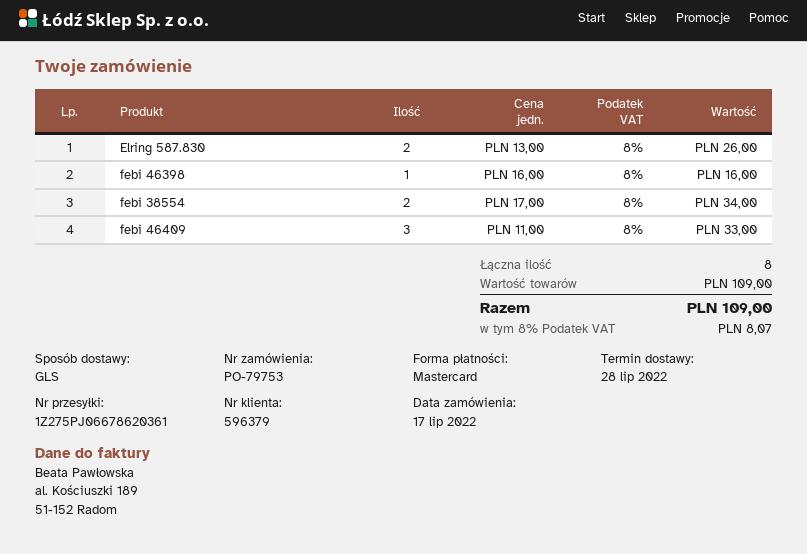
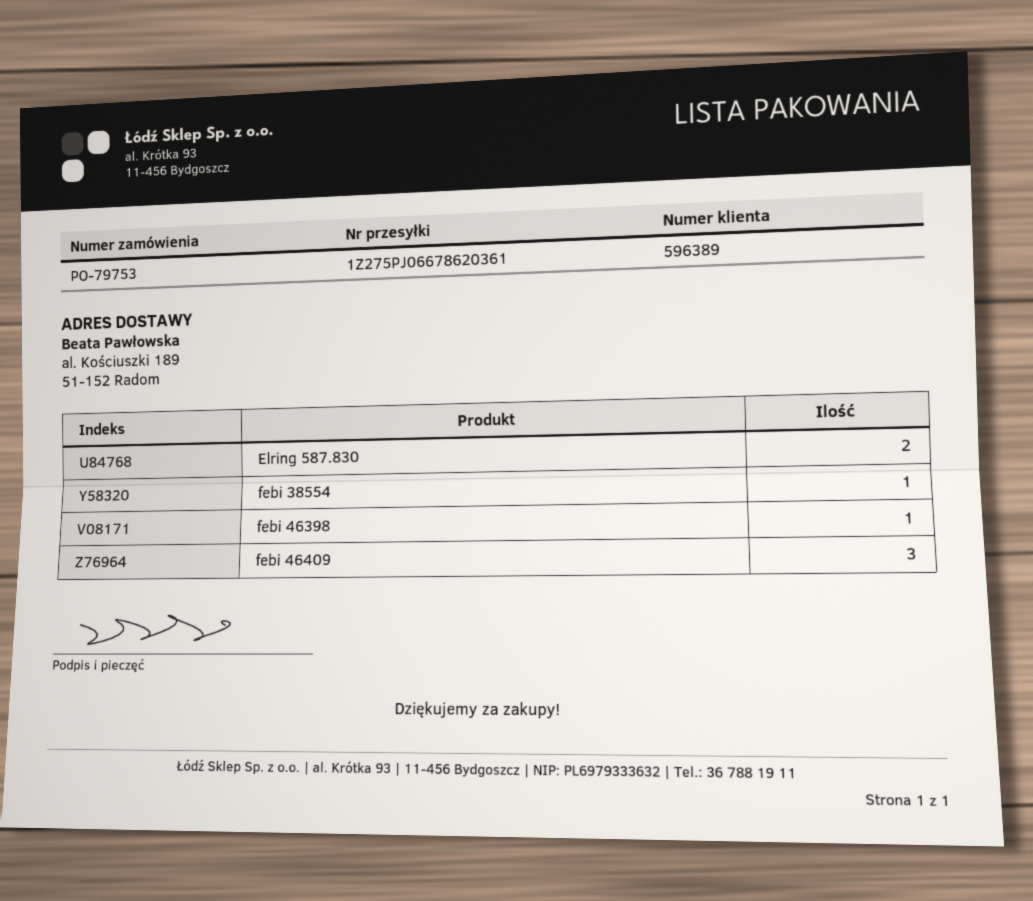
customer number: 596379 -> 596389
febi 38554: 2 -> 1

